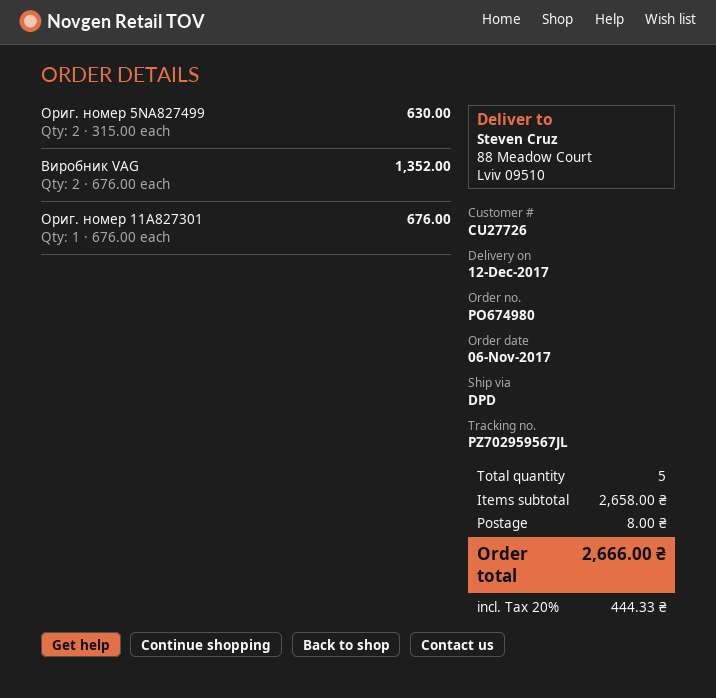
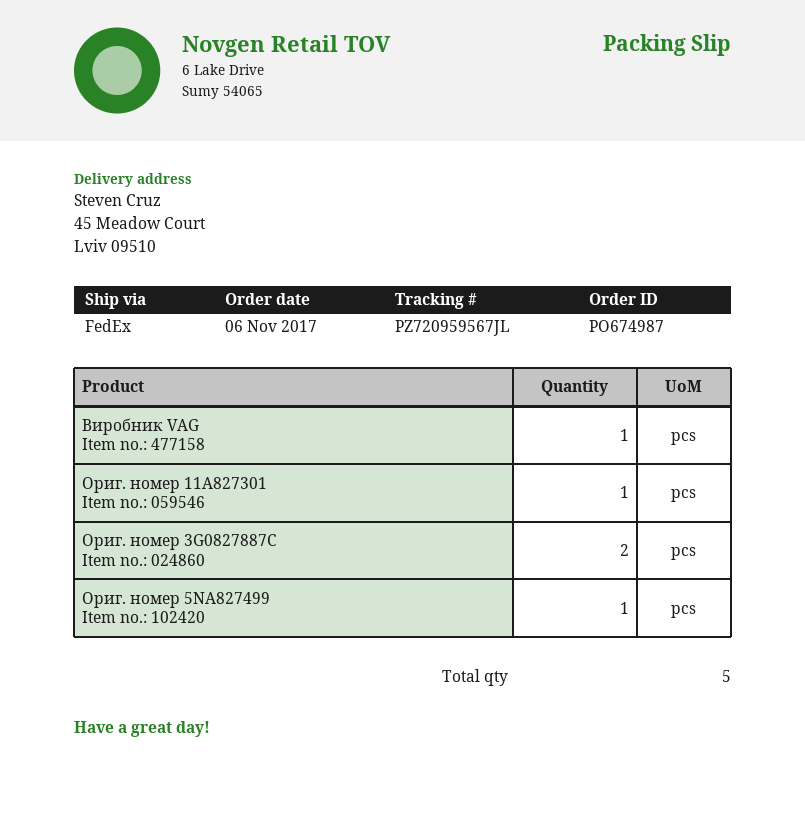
order number: PO674980 -> PO674987
shipping method: DPD -> FedEx
tracking number: PZ702959567JL -> PZ720959567JL
ship to: 88 Meadow Court, Lviv 09510 -> 45 Meadow Court, Lviv 09510
Ориг. номер 5NA827499: 2 -> 1
Виробник VAG: 2 -> 1
Ориг. номер 3G0827887C: none -> 2

